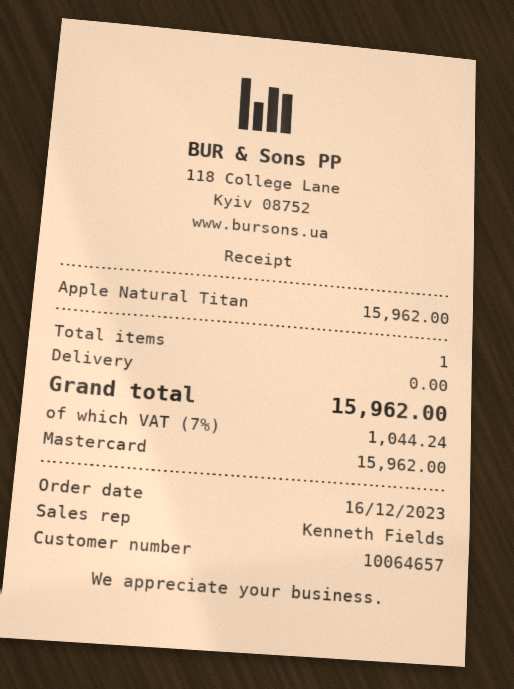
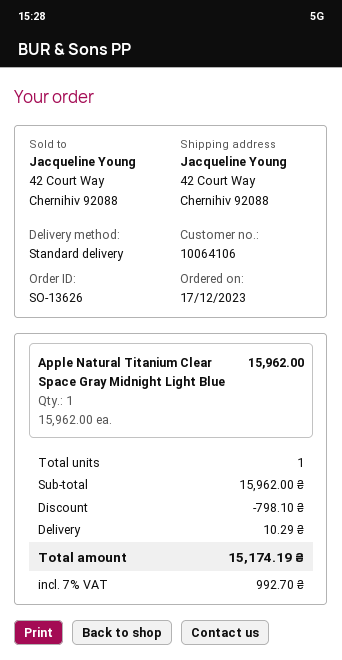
order date: 2023-12-16 -> 2023-12-17
customer number: 10064657 -> 10064106
discount: none -> 798.10
shipping: 0.00 -> 10.29
tax: 7% = 1044.24 -> 7% = 992.70
total: 15962.00 -> 15174.19

